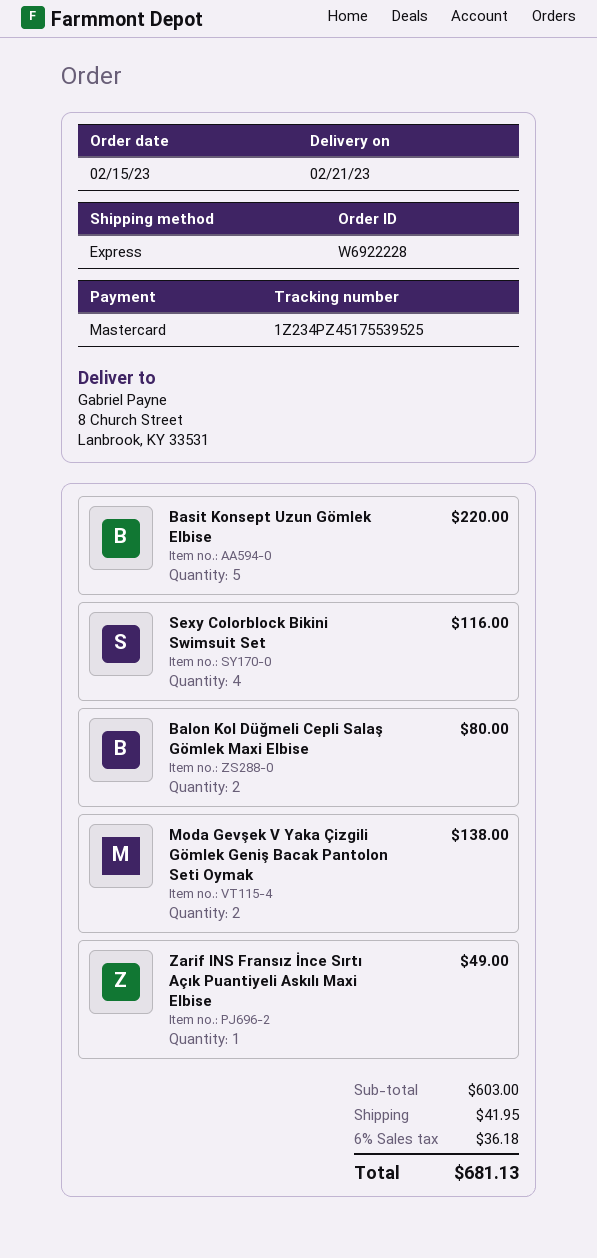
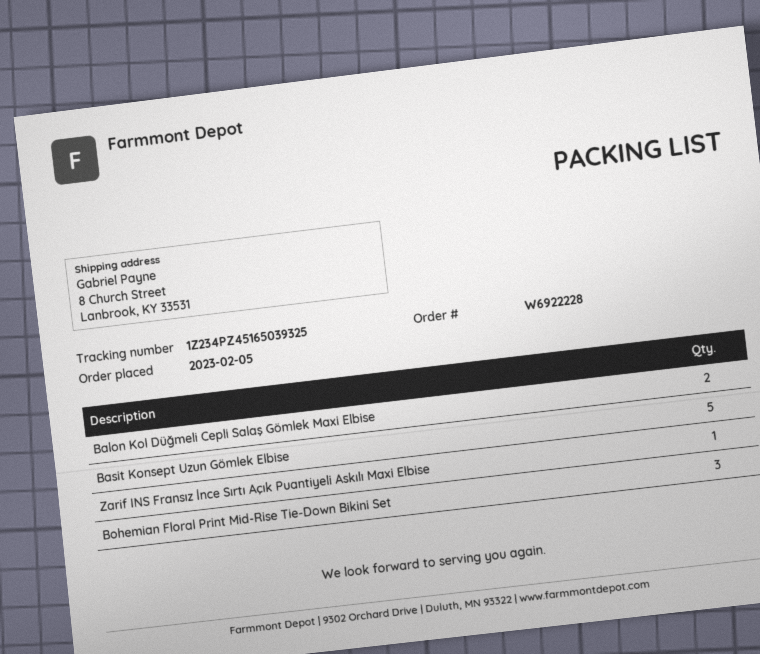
order date: 2023-02-15 -> 2023-02-05
tracking number: 1Z234PZ45175539525 -> 1Z234PZ45165039325
Sexy Colorblock Bikini Swimsuit Set: 4 -> none
Moda Gevşek V Yaka Çizgili Gömlek Geniş Bacak Pantolon Seti Oymak: 2 -> none
Bohemian Floral Print Mid-Rise Tie-Down Bikini Set: none -> 3

